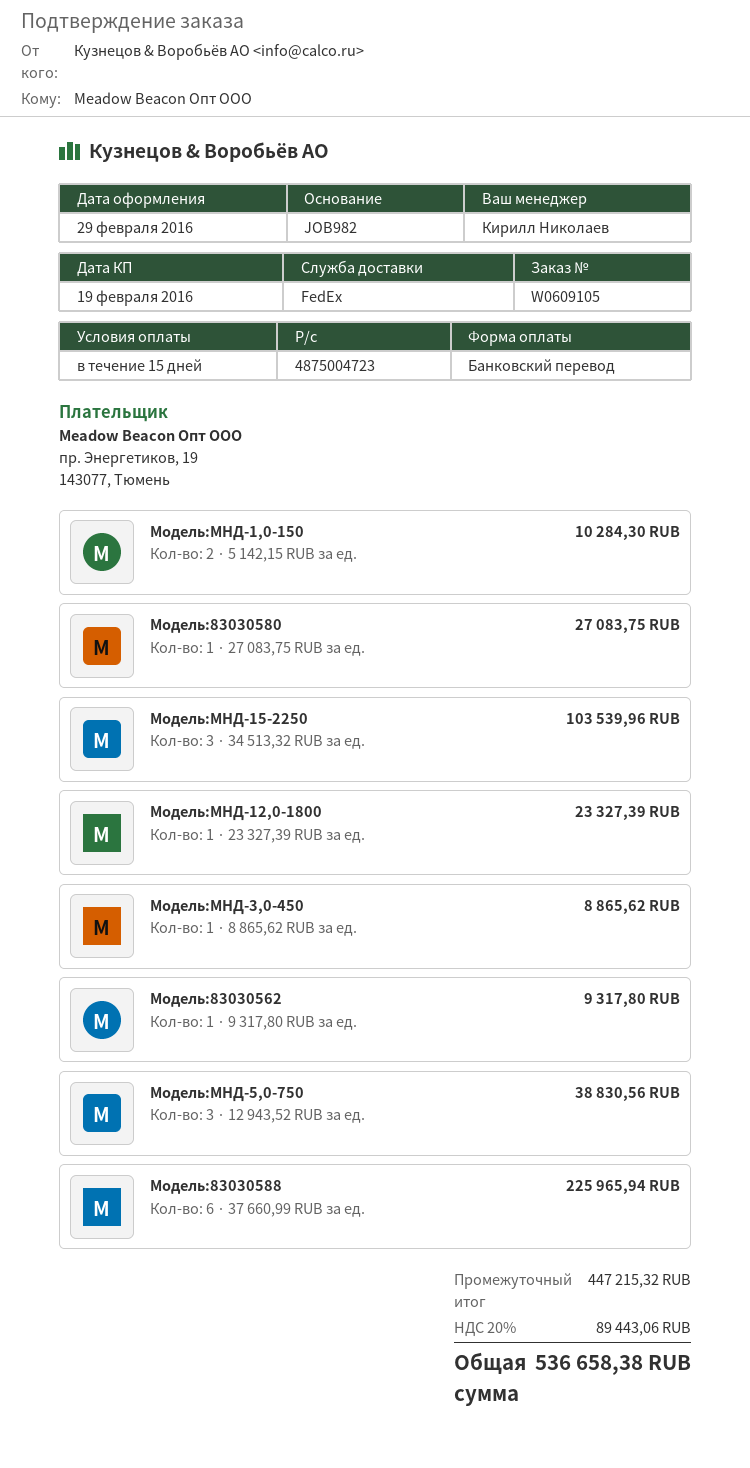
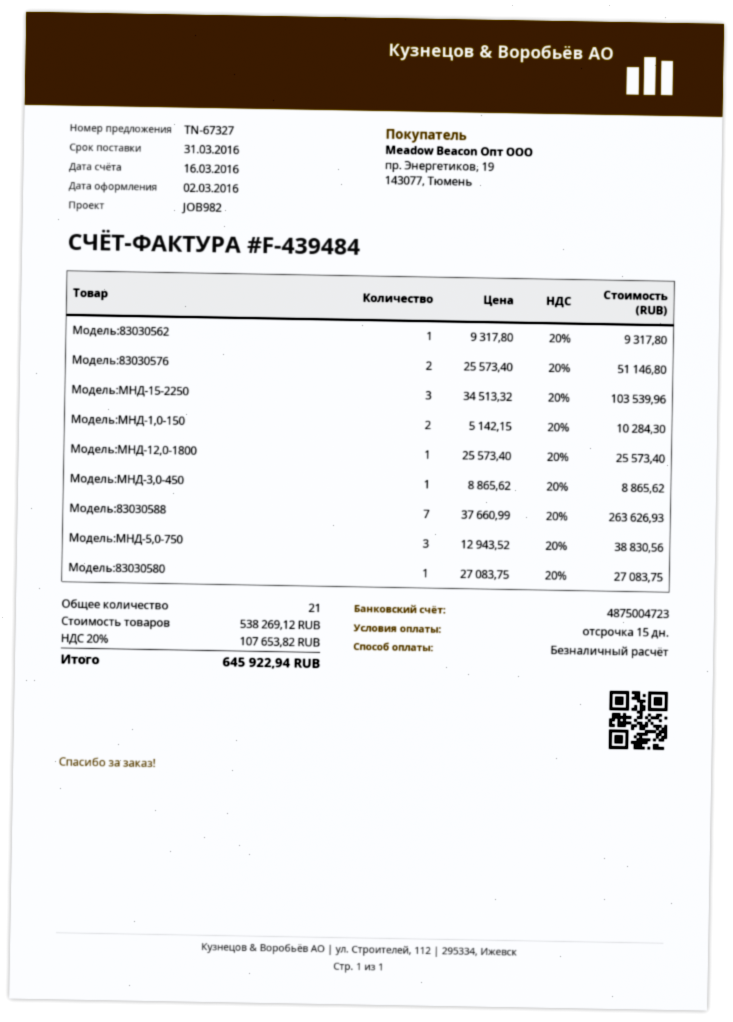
order date: 2016-02-29 -> 2016-03-02
Модель:МНД-12,0-1800: 1 x 23327.39 = 23327.39 -> 1 x 25573.40 = 25573.40
Модель:83030588: 6 x 37660.99 = 225965.94 -> 7 x 37660.99 = 263626.93
Модель:83030576: none -> 2 x 25573.40 = 51146.80
subtotal: 447215.32 -> 538269.12
tax: 20% = 89443.06 -> 20% = 107653.82
total: 536658.38 -> 645922.94

